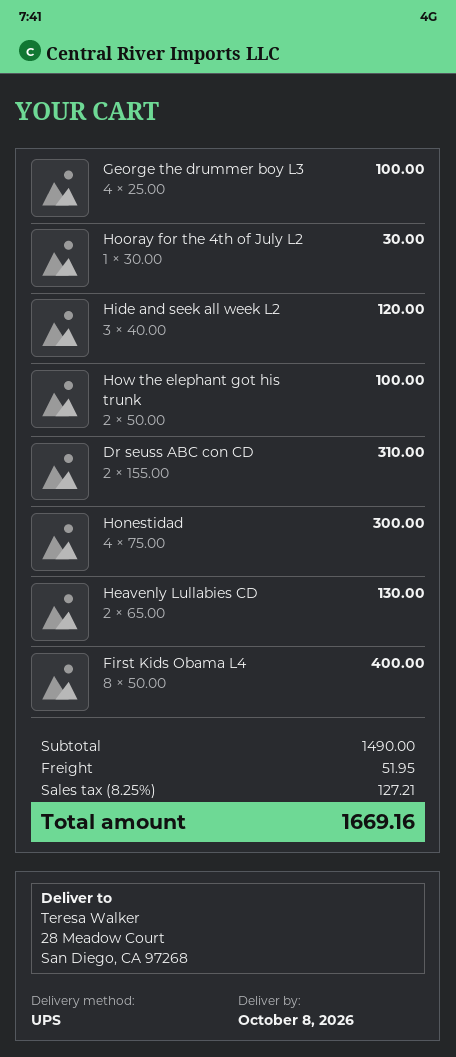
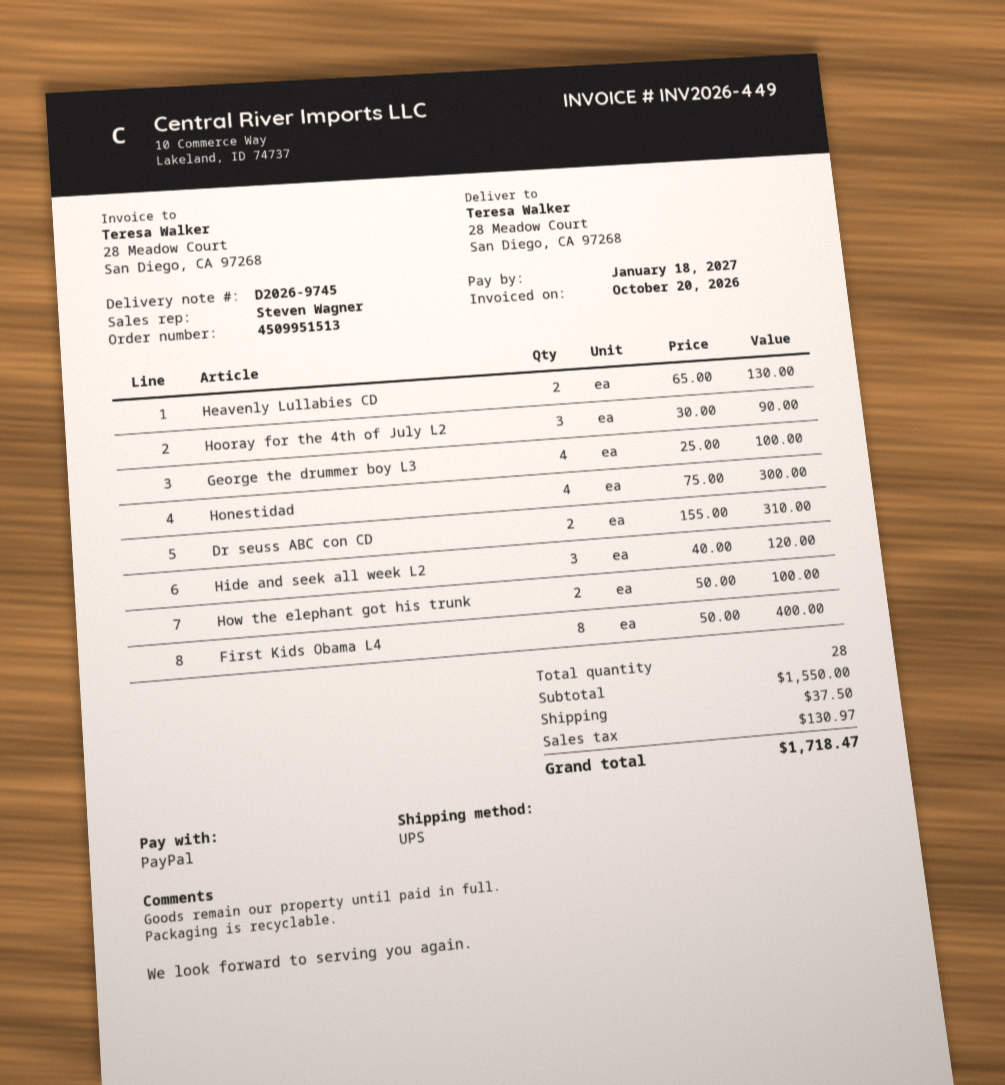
Hooray for the 4th of July L2: 1 x 30.00 = 30.00 -> 3 x 30.00 = 90.00
subtotal: 1490.00 -> 1550.00
shipping: 51.95 -> 37.50
tax: 127.21 -> 130.97
total: 1669.16 -> 1718.47

